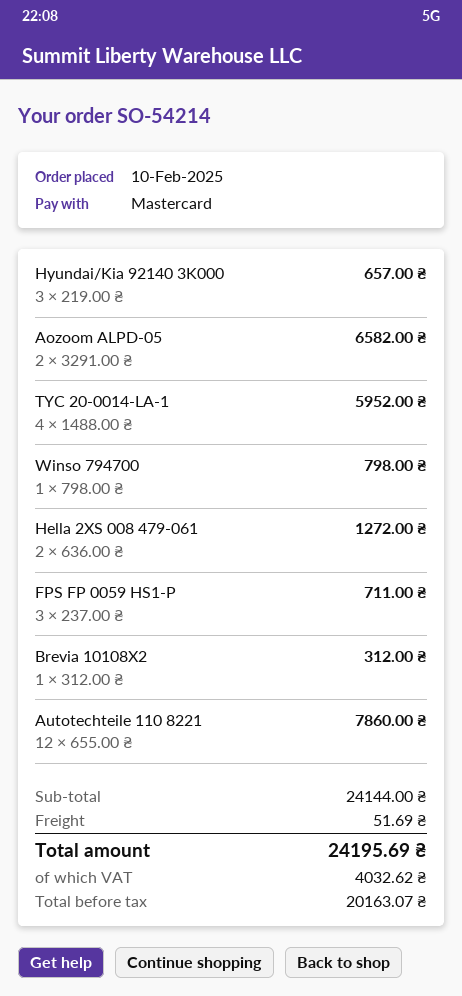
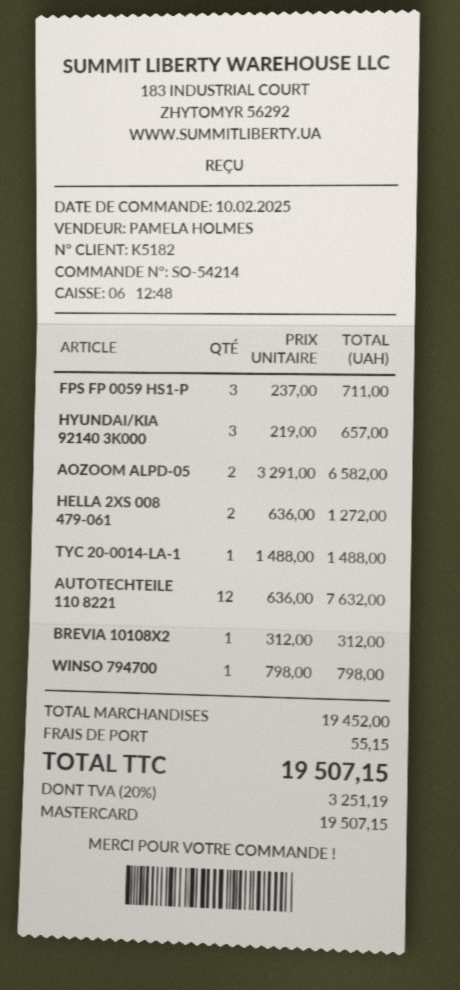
TYC 20-0014-LA-1: 4 x 1488.00 = 5952.00 -> 1 x 1488.00 = 1488.00
Autotechteile 110 8221: 12 x 655.00 = 7860.00 -> 12 x 636.00 = 7632.00
subtotal: 24144.00 -> 19452.00
shipping: 51.69 -> 55.15
tax: 4032.62 -> 3251.19
total: 24195.69 -> 19507.15

